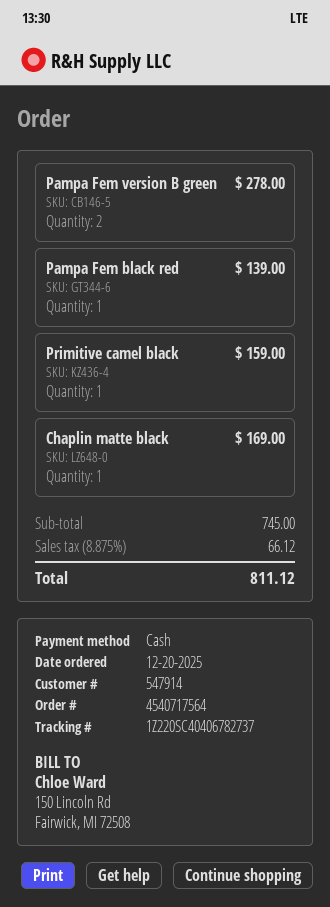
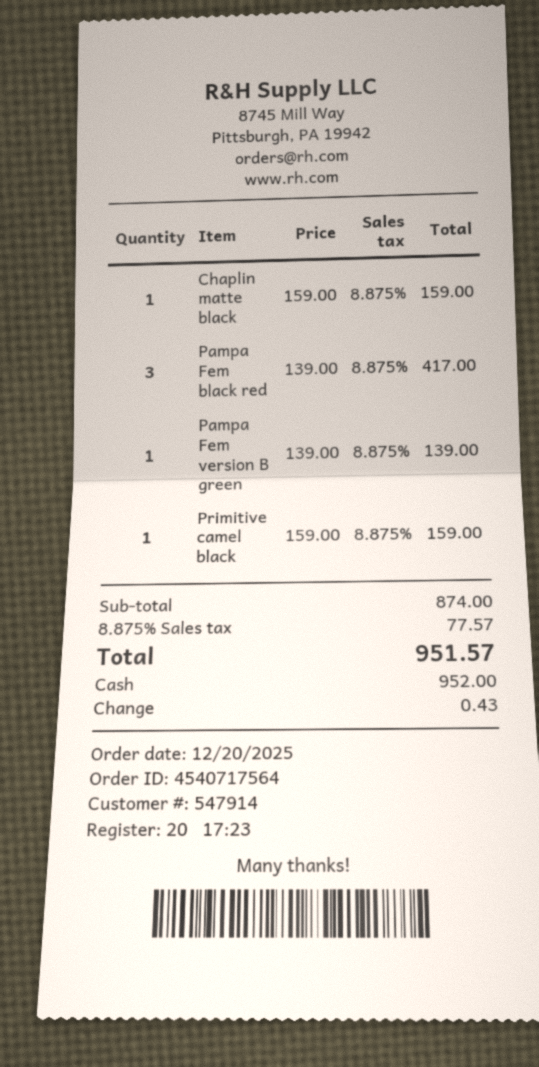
Pampa Fem version B green: 2 for 278.00 -> 1 for 139.00
Pampa Fem black red: 1 for 139.00 -> 3 for 417.00
Chaplin matte black: 1 for 169.00 -> 1 for 159.00
subtotal: 745.00 -> 874.00
tax: 8.875% = 66.12 -> 8.875% = 77.57
total: 811.12 -> 951.57

